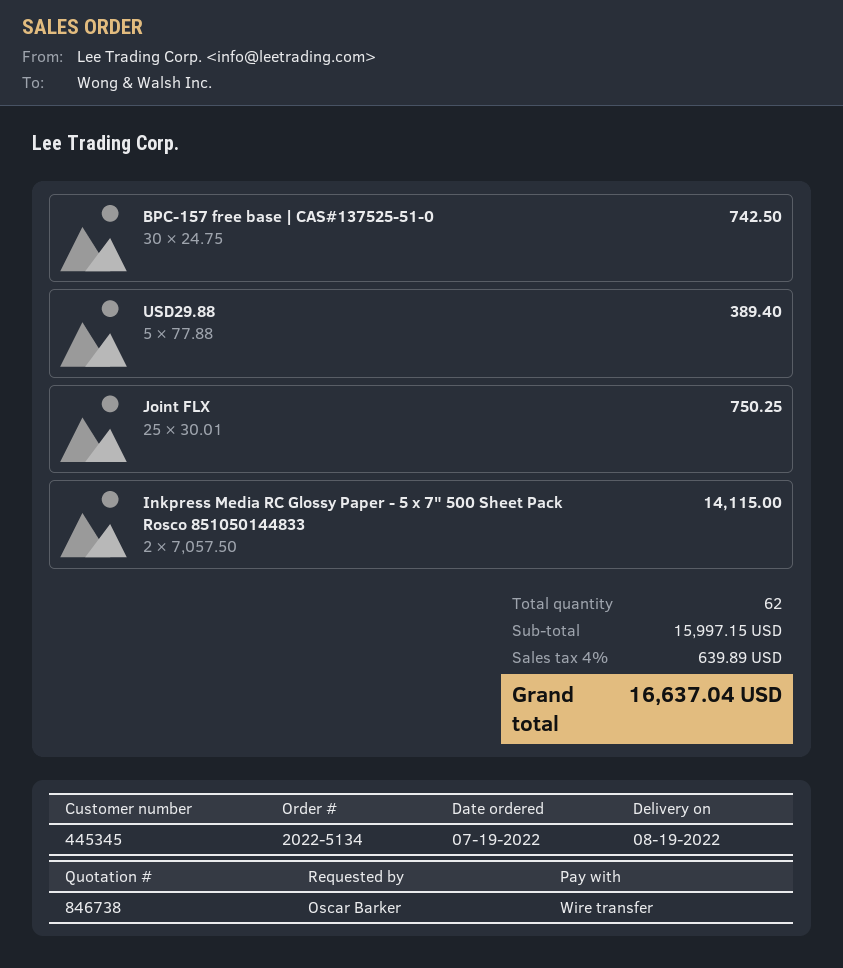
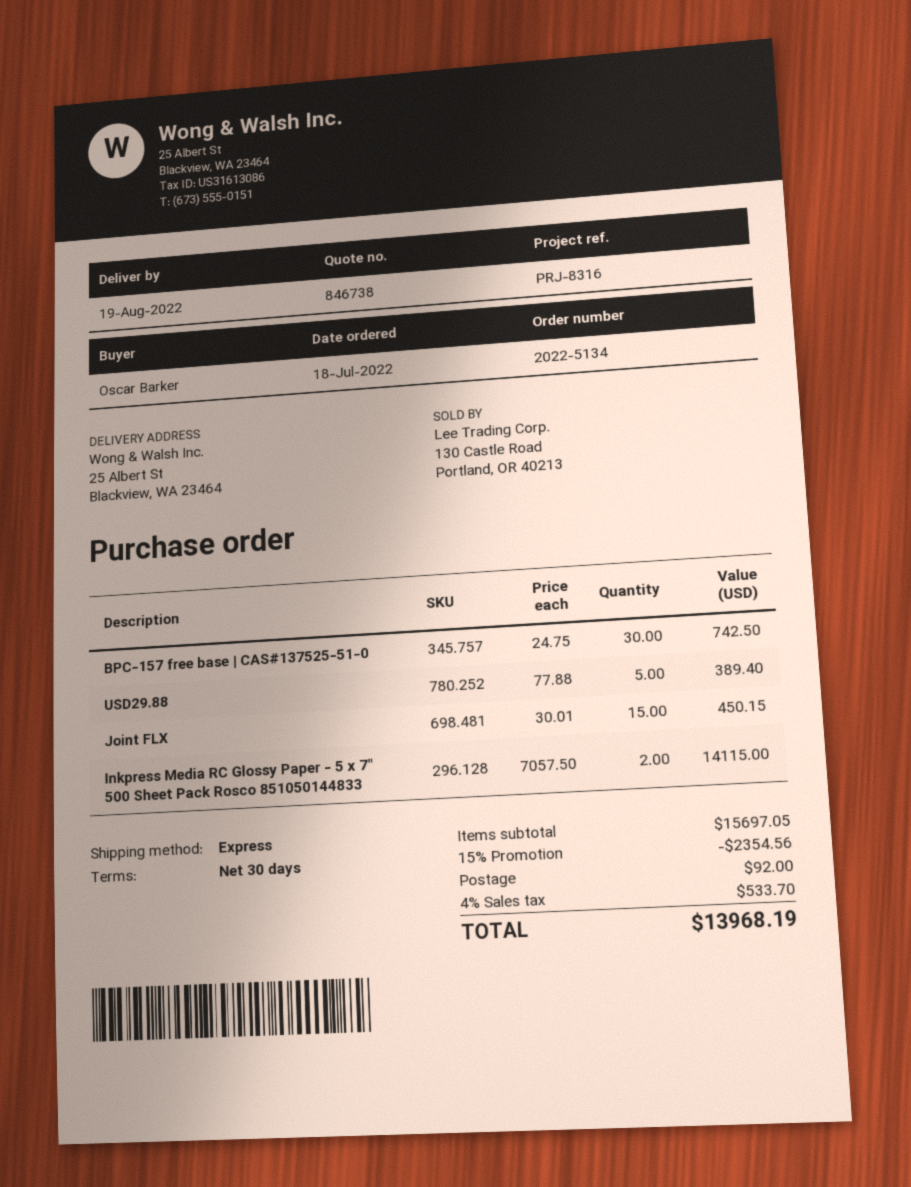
order date: 2022-07-19 -> 2022-07-18
Joint FLX: 25 x 30.01 = 750.25 -> 15 x 30.01 = 450.15
subtotal: 15997.15 -> 15697.05
discount: none -> 15% = 2354.56
shipping: none -> 92.00
tax: 4% = 639.89 -> 4% = 533.70
total: 16637.04 -> 13968.19

